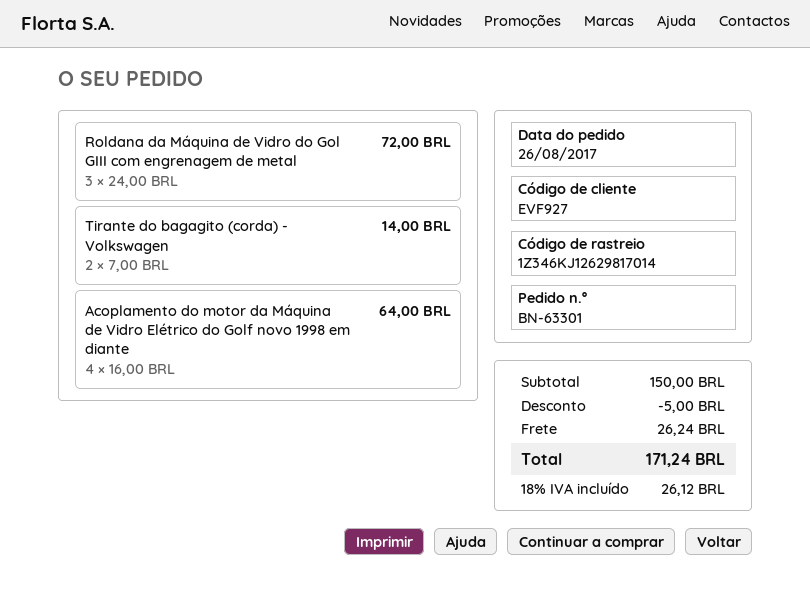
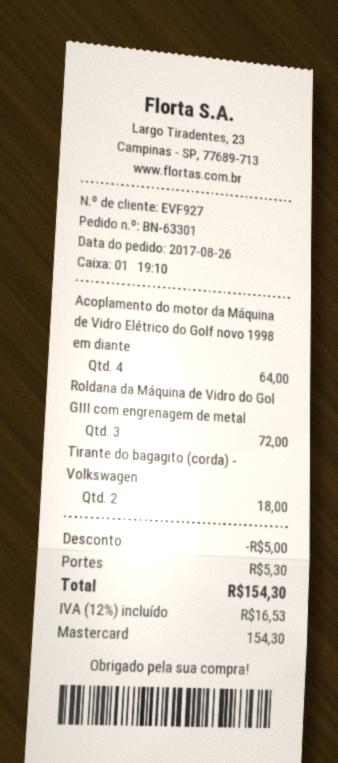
Tirante do bagagito (corda) - Volkswagen: 2 for 14.00 -> 2 for 18.00
shipping: 26.24 -> 5.30
tax: 18% = 26.12 -> 12% = 16.53
total: 171.24 -> 154.30

